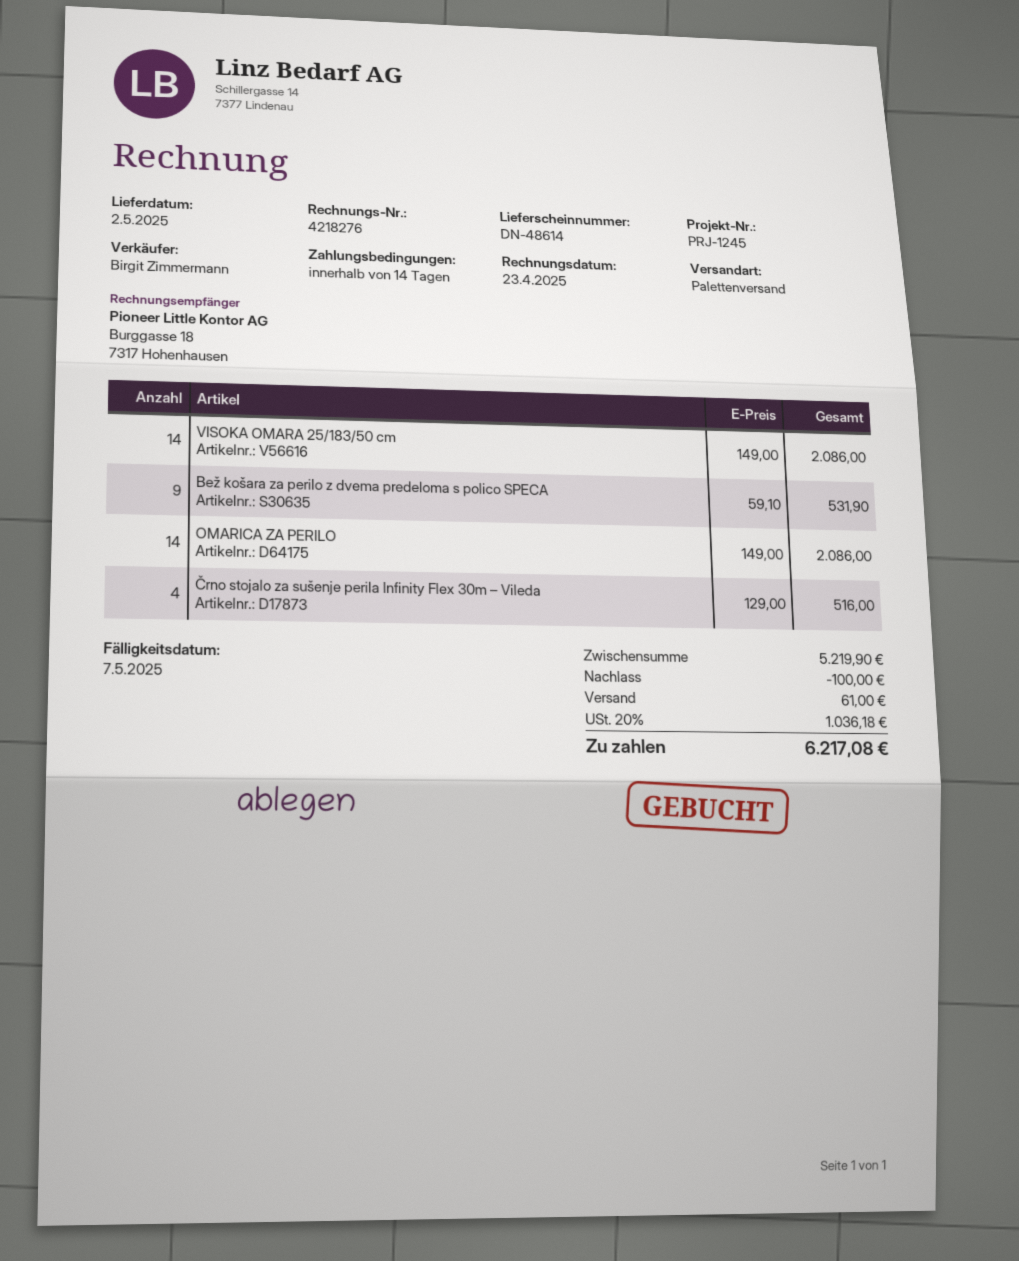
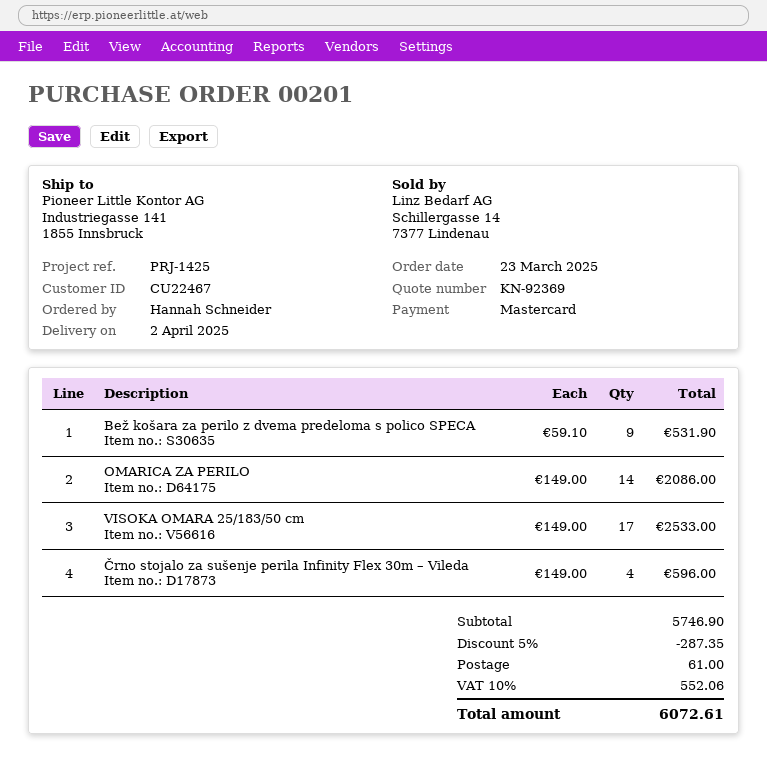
delivery date: 2025-05-02 -> 2025-04-02
reference: PRJ-1245 -> PRJ-1425
VISOKA OMARA 25/183/50 cm: 14 x 149.00 = 2086.00 -> 17 x 149.00 = 2533.00
Črno stojalo za sušenje perila Infinity Flex 30m – Vileda: 4 x 129.00 = 516.00 -> 4 x 149.00 = 596.00
subtotal: 5219.90 -> 5746.90
discount: 100.00 -> 287.35
tax: 20% = 1036.18 -> 10% = 552.06
total: 6217.08 -> 6072.61

